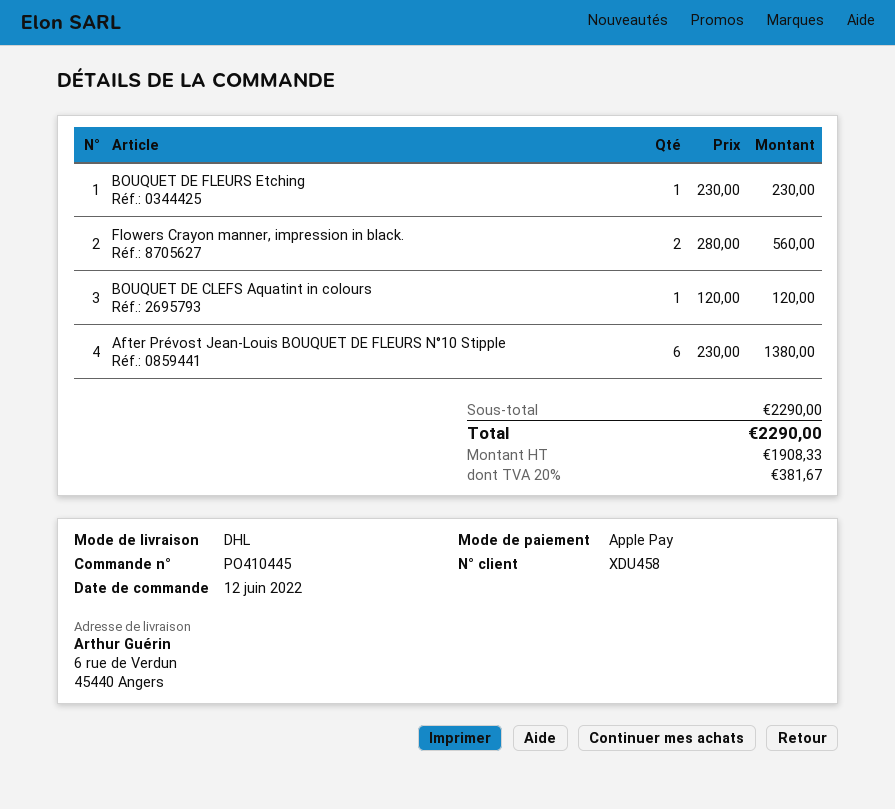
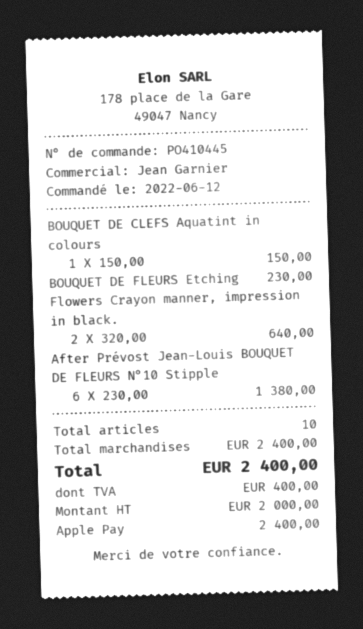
Flowers Crayon manner, impression in black.: 2 x 280.00 = 560.00 -> 2 x 320.00 = 640.00
BOUQUET DE CLEFS Aquatint in colours: 1 x 120.00 = 120.00 -> 1 x 150.00 = 150.00
subtotal: 2290.00 -> 2400.00
net: 1908.33 -> 2000.00
tax: 381.67 -> 400.00
total: 2290.00 -> 2400.00

